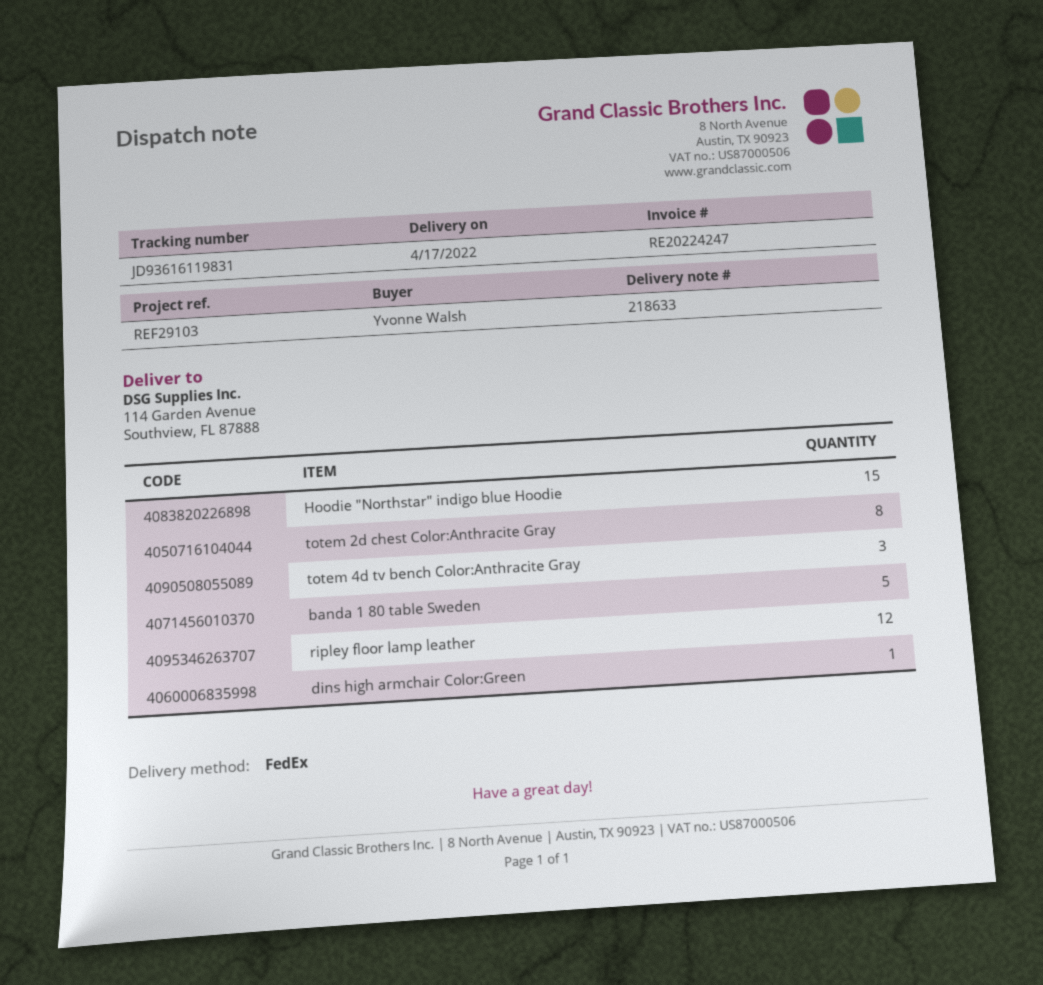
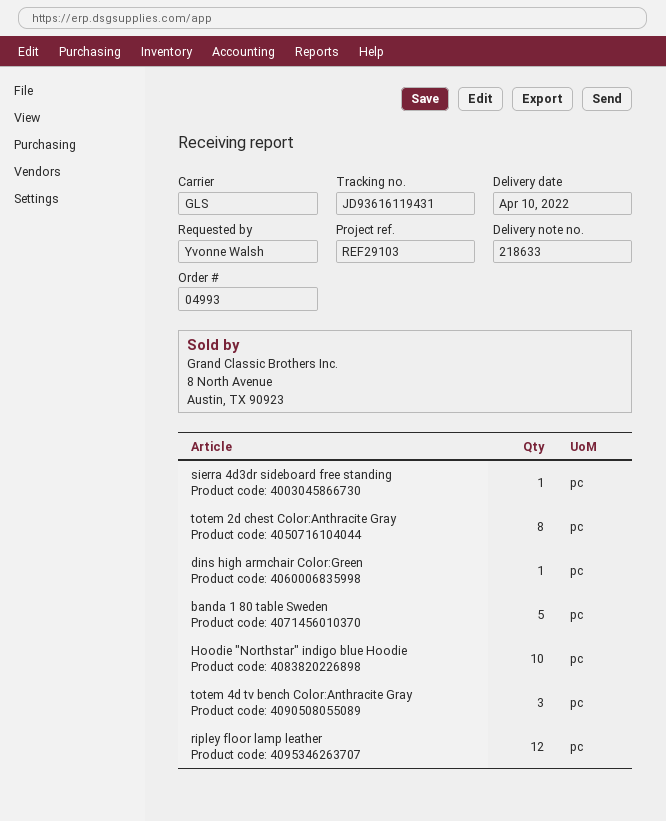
delivery date: 2022-04-17 -> 2022-04-10
shipping method: FedEx -> GLS
tracking number: JD93616119831 -> JD93616119431
Hoodie "Northstar" indigo blue Hoodie: 15 -> 10
sierra 4d3dr sideboard free standing: none -> 1

